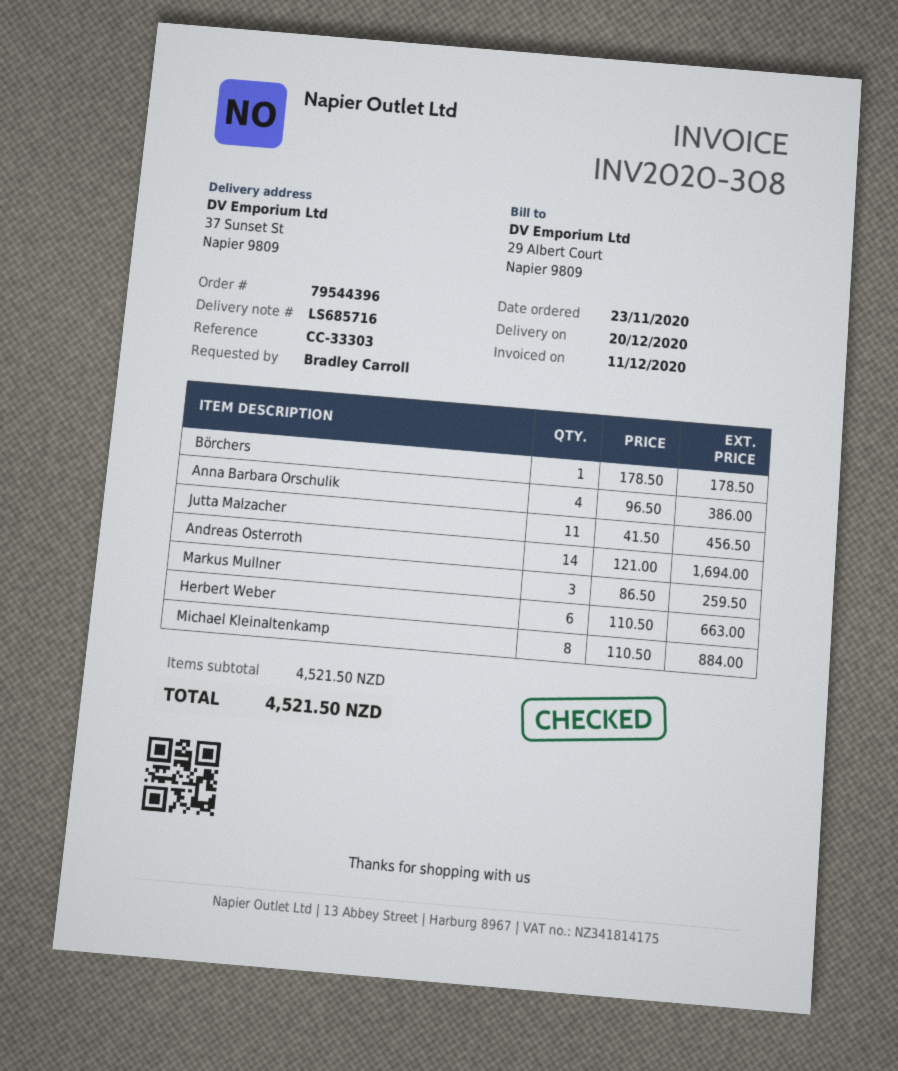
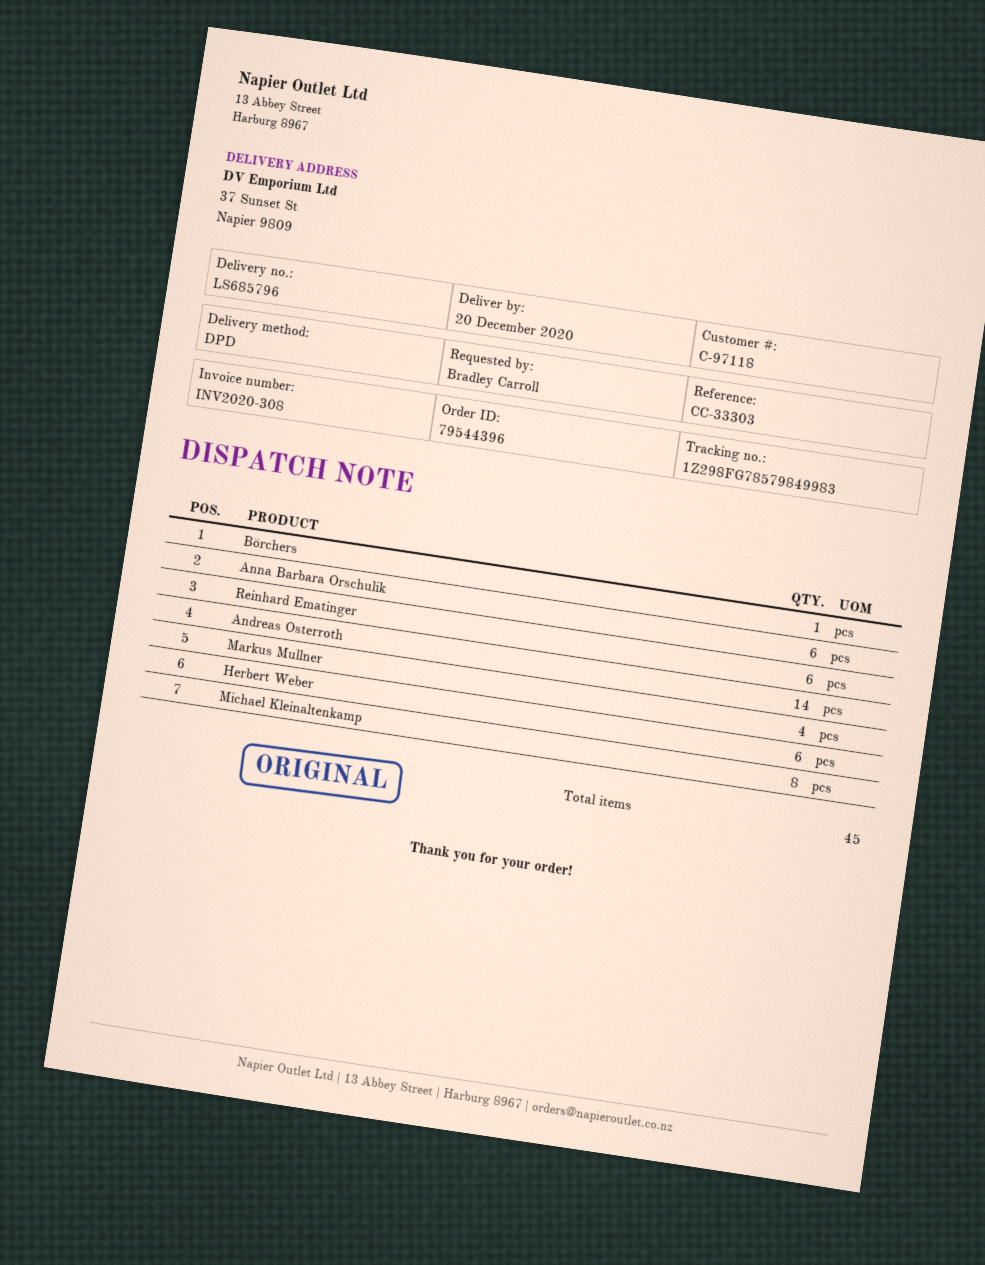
delivery note number: LS685716 -> LS685796
Anna Barbara Orschulik: 4 -> 6
Jutta Malzacher: 11 -> none
Markus Mullner: 3 -> 4
Reinhard Ematinger: none -> 6

